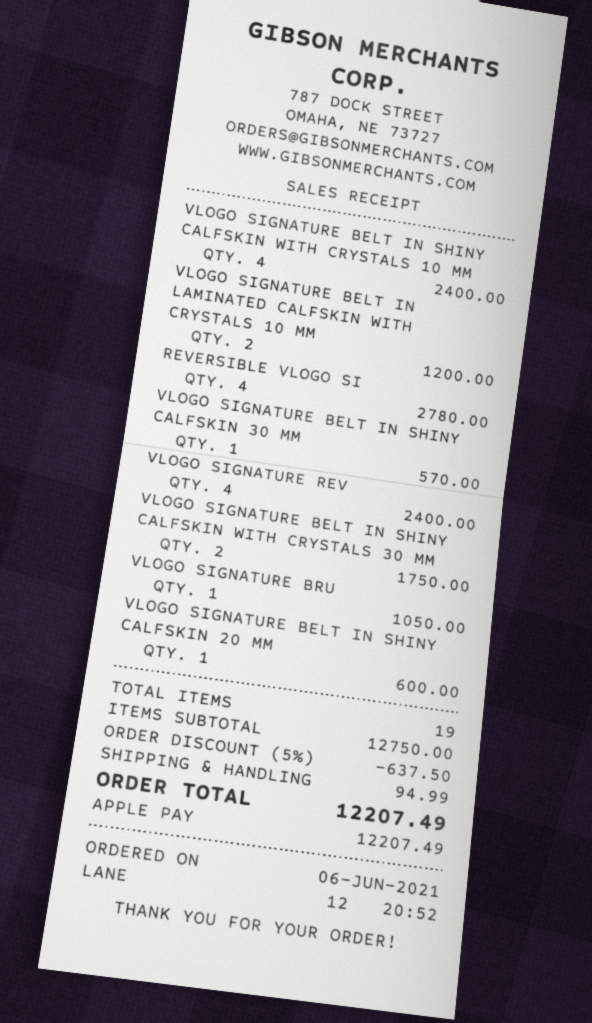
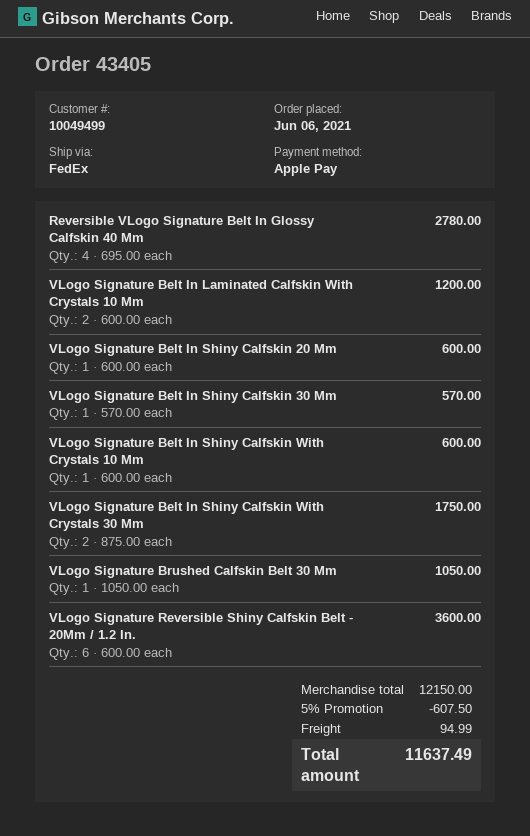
VLOGO SIGNATURE BELT IN SHINY CALFSKIN WITH CRYSTALS 10 MM: 4 for 2400.00 -> 1 for 600.00
VLOGO SIGNATURE REV: 4 for 2400.00 -> 6 for 3600.00
subtotal: 12750.00 -> 12150.00
discount: 5% = 637.50 -> 5% = 607.50
total: 12207.49 -> 11637.49

